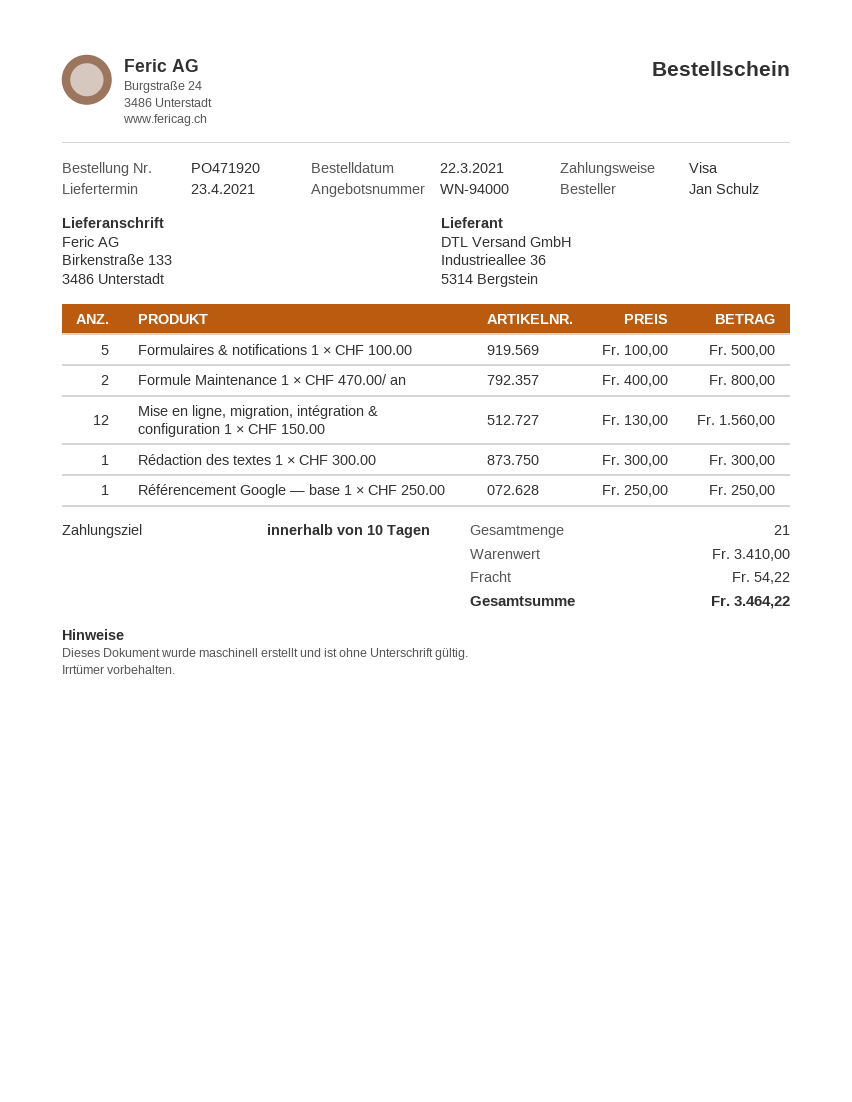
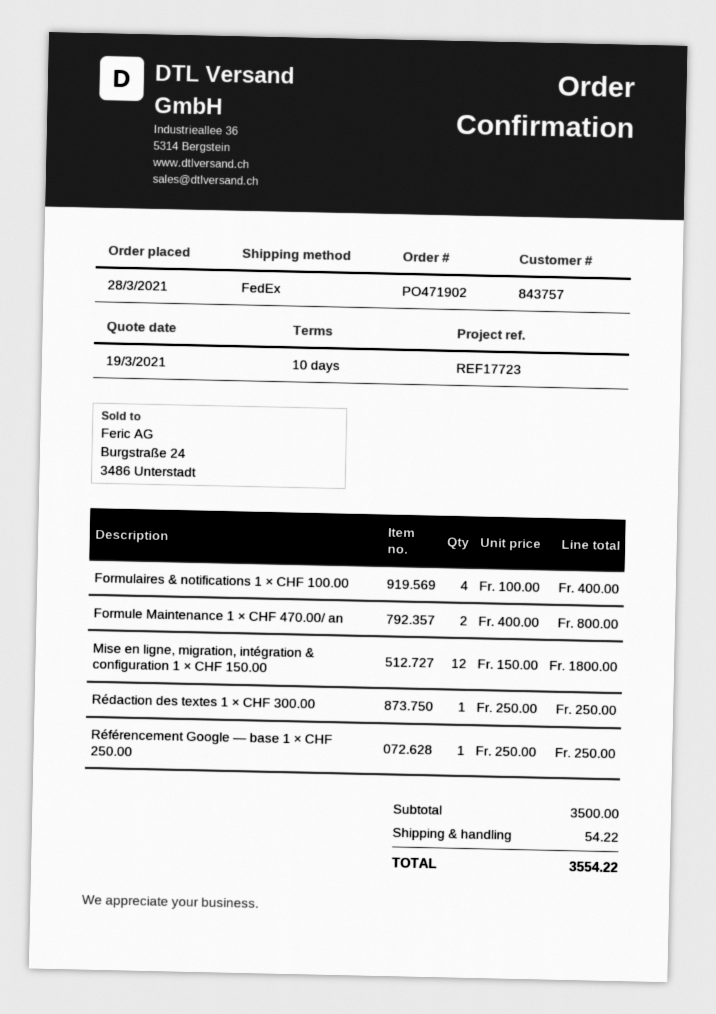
order number: PO471920 -> PO471902
order date: 2021-03-22 -> 2021-03-28
Formulaires & notifications 1 × CHF 100.00: 5 x 100.00 = 500.00 -> 4 x 100.00 = 400.00
Mise en ligne, migration, intégration & configuration 1 × CHF 150.00: 12 x 130.00 = 1560.00 -> 12 x 150.00 = 1800.00
Rédaction des textes 1 × CHF 300.00: 1 x 300.00 = 300.00 -> 1 x 250.00 = 250.00
subtotal: 3410.00 -> 3500.00
total: 3464.22 -> 3554.22

